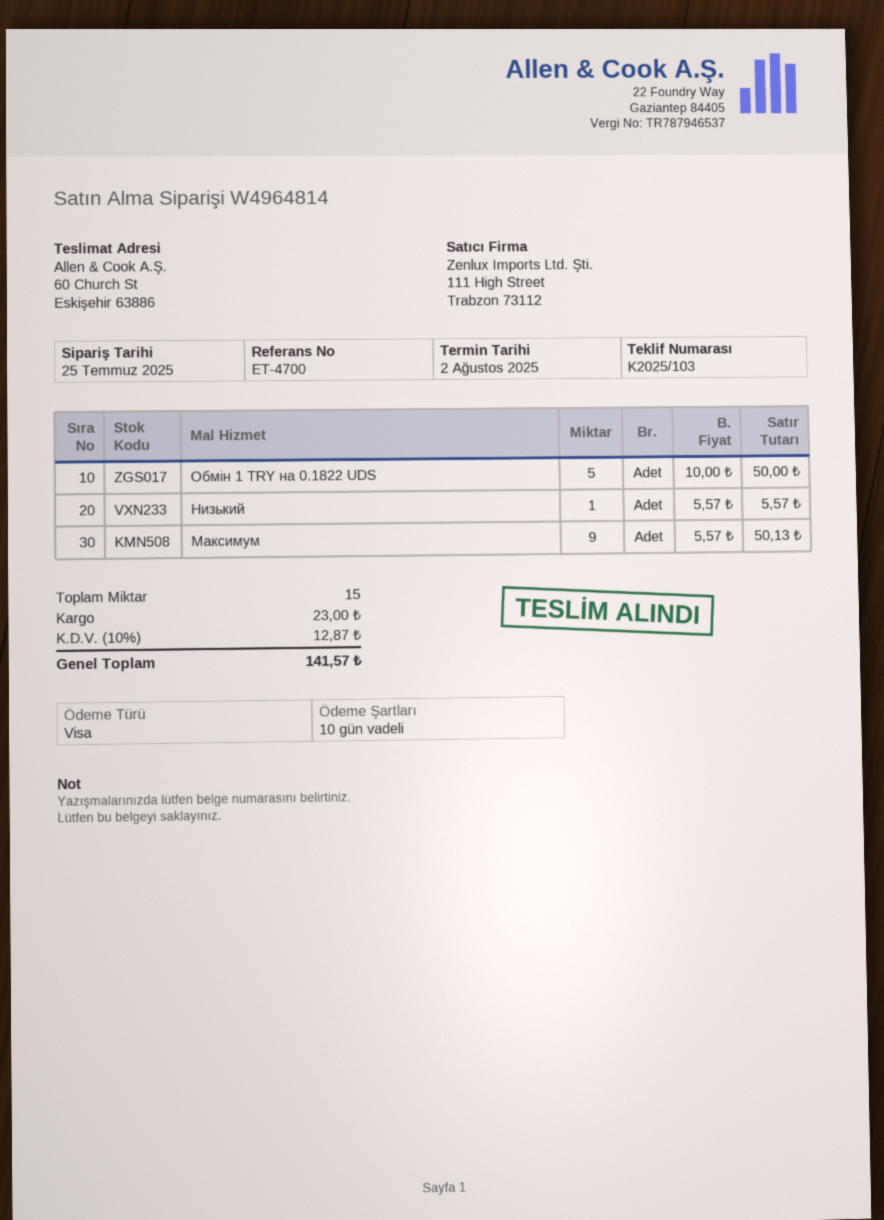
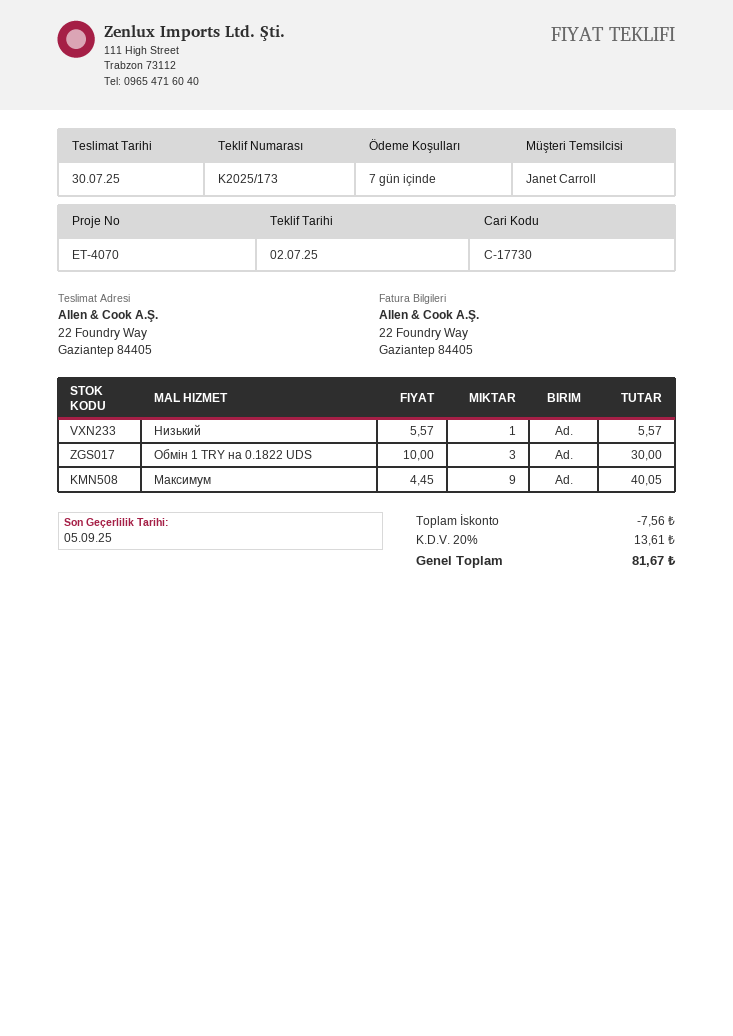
quote number: K2025/103 -> K2025/173
delivery date: 2025-08-02 -> 2025-07-30
payment terms: 10 days -> 7 days
reference: ET-4700 -> ET-4070
ship to: 60 Church St, Eskişehir 63886 -> 22 Foundry Way, Gaziantep 84405
Обмін 1 TRY на 0.1822 UDS: 5 x 10.00 = 50.00 -> 3 x 10.00 = 30.00
Максимум: 9 x 5.57 = 50.13 -> 9 x 4.45 = 40.05
discount: none -> 7.56
shipping: 23.00 -> none
tax: 10% = 12.87 -> 20% = 13.61
total: 141.57 -> 81.67

